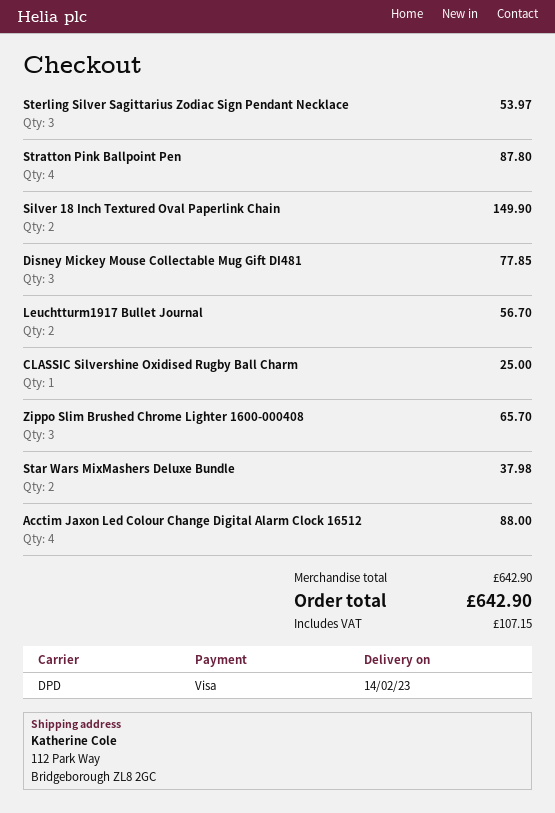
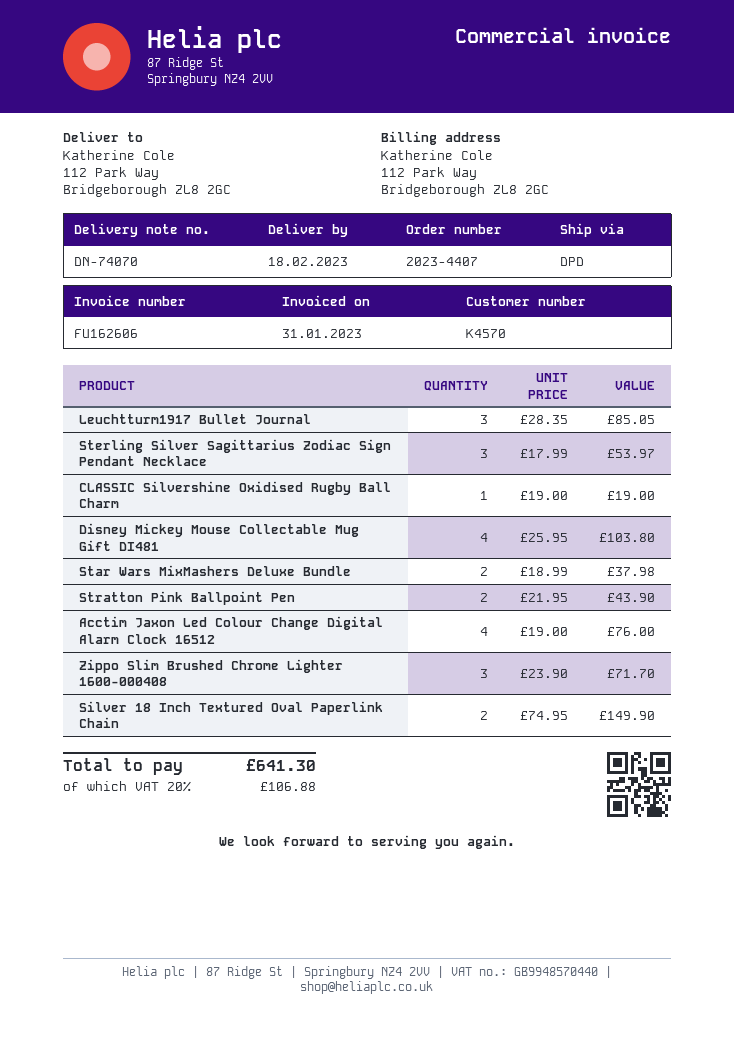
delivery date: 2023-02-14 -> 2023-02-18
Stratton Pink Ballpoint Pen: 4 for 87.80 -> 2 for 43.90
Disney Mickey Mouse Collectable Mug Gift DI481: 3 for 77.85 -> 4 for 103.80
Leuchtturm1917 Bullet Journal: 2 for 56.70 -> 3 for 85.05
CLASSIC Silvershine Oxidised Rugby Ball Charm: 1 for 25.00 -> 1 for 19.00
Zippo Slim Brushed Chrome Lighter 1600-000408: 3 for 65.70 -> 3 for 71.70
Acctim Jaxon Led Colour Change Digital Alarm Clock 16512: 4 for 88.00 -> 4 for 76.00
tax: 107.15 -> 106.88
total: 642.90 -> 641.30

